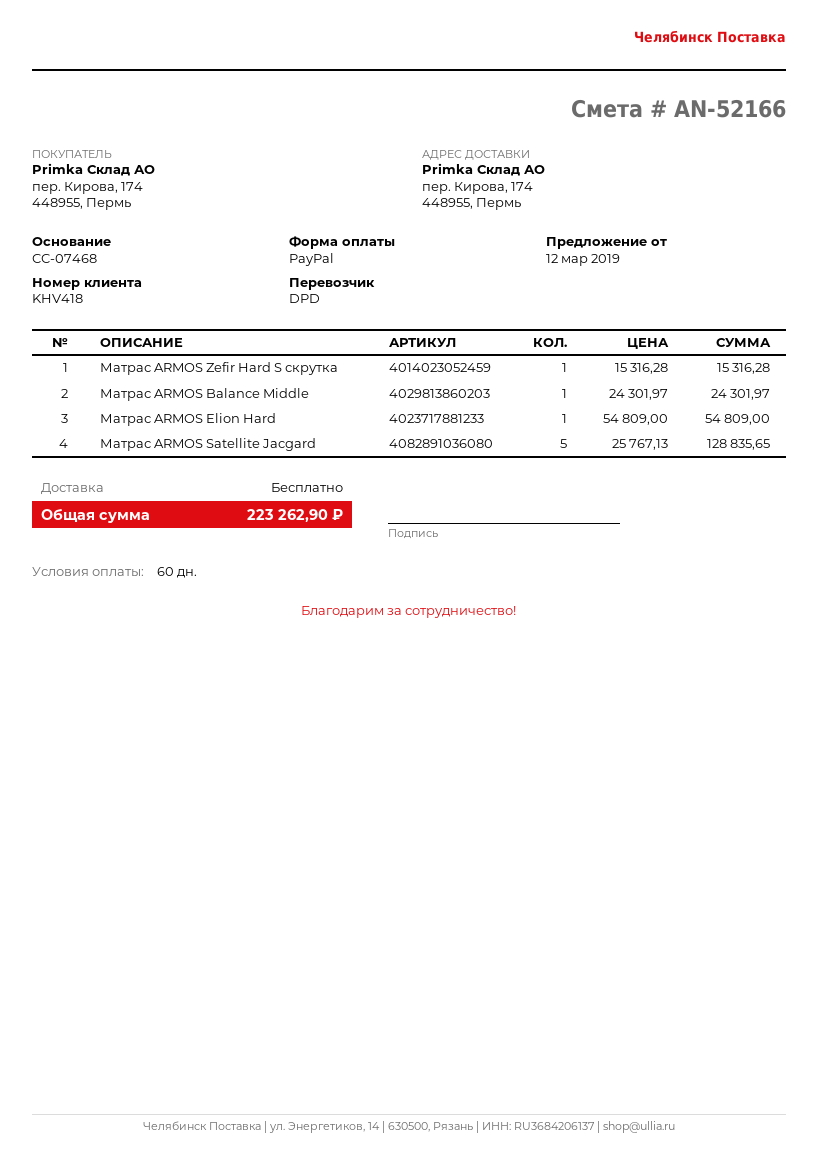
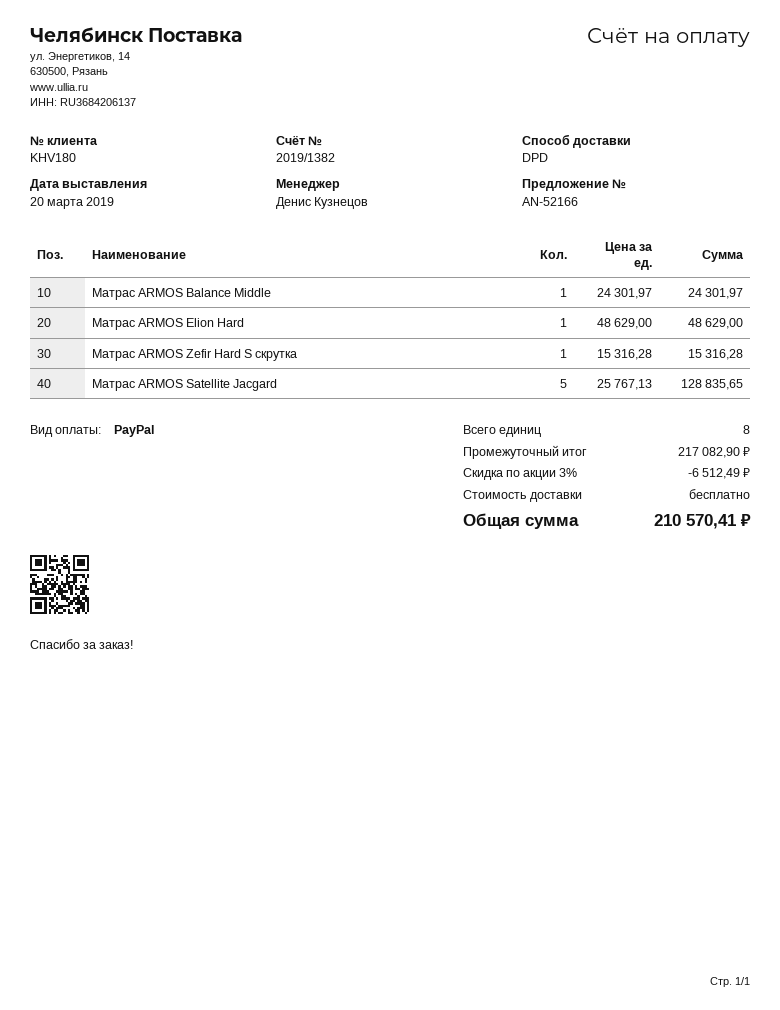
customer number: KHV418 -> KHV180
Матрас ARMOS Elion Hard: 1 x 54809.00 = 54809.00 -> 1 x 48629.00 = 48629.00
discount: none -> 3% = 6512.49
total: 223262.90 -> 210570.41

